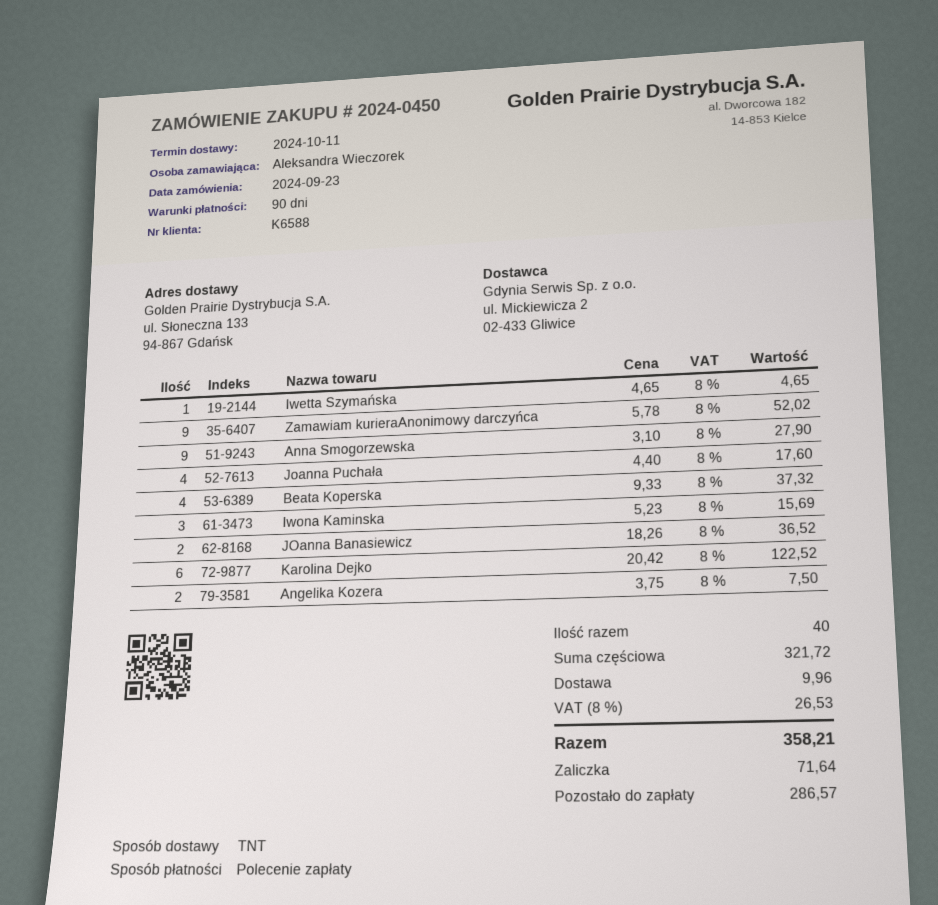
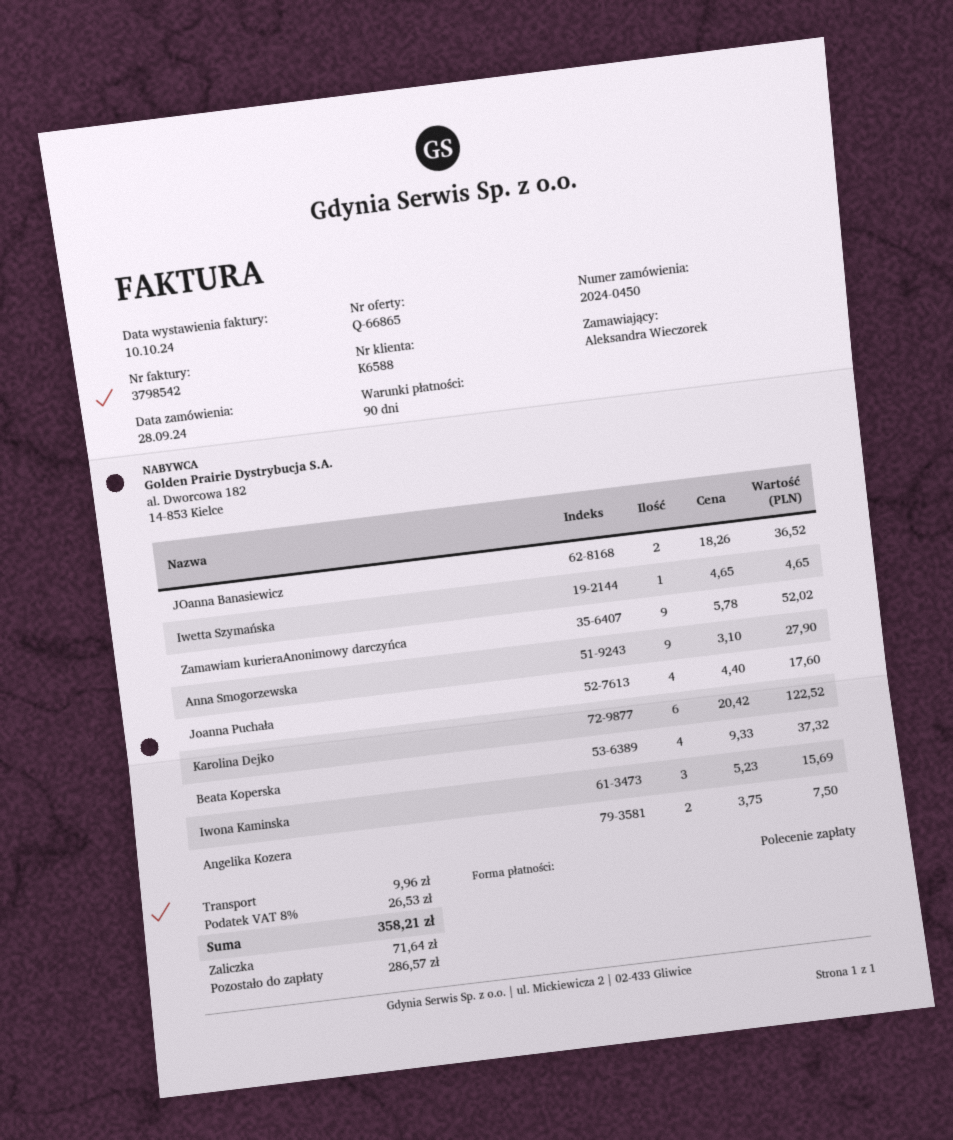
order date: 2024-09-23 -> 2024-09-28

